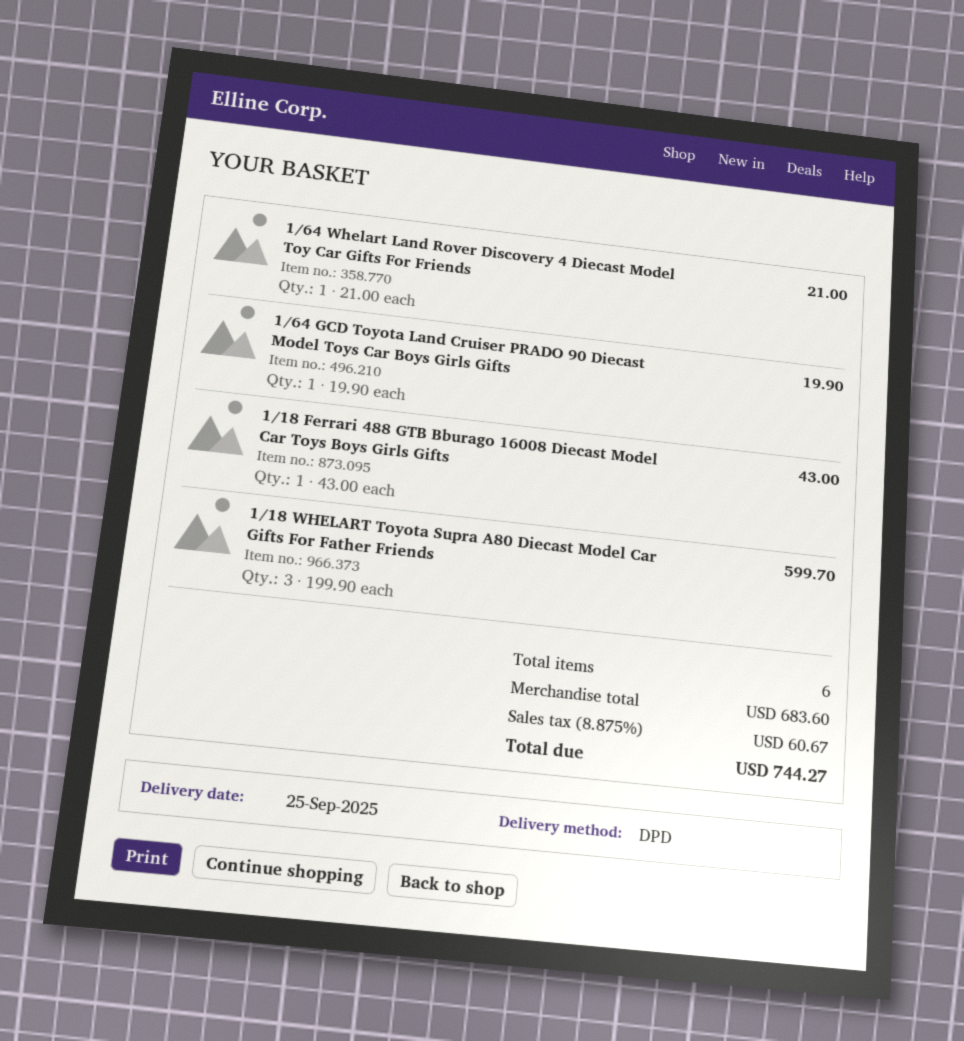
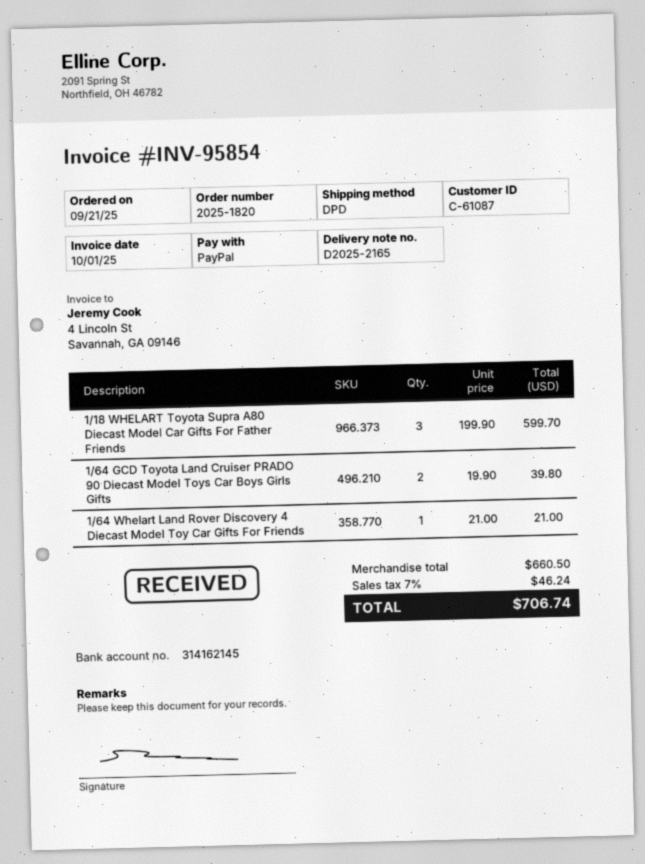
1/64 GCD Toyota Land Cruiser PRADO 90 Diecast Model Toys Car Boys Girls Gifts: 1 x 19.90 = 19.90 -> 2 x 19.90 = 39.80
1/18 Ferrari 488 GTB Bburago 16008 Diecast Model Car Toys Boys Girls Gifts: 1 x 43.00 = 43.00 -> none
subtotal: 683.60 -> 660.50
tax: 8.875% = 60.67 -> 7% = 46.24
total: 744.27 -> 706.74

